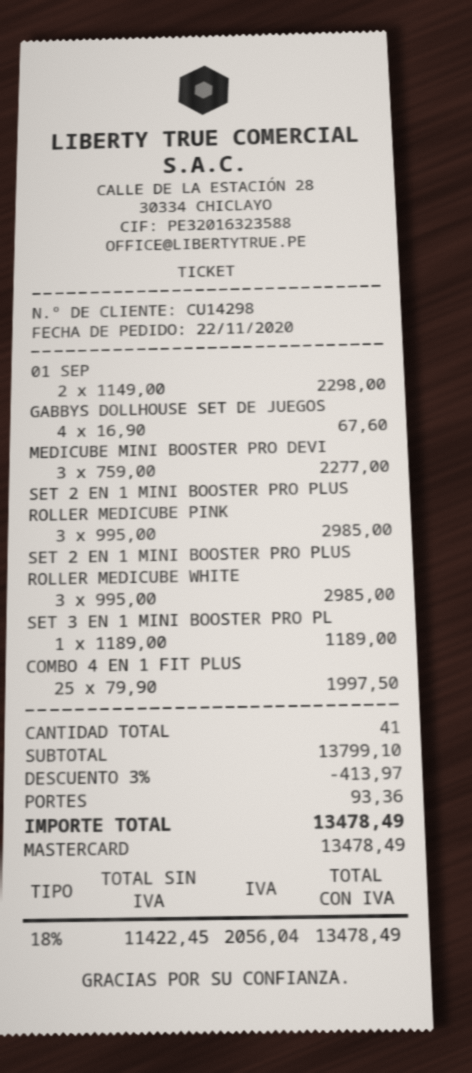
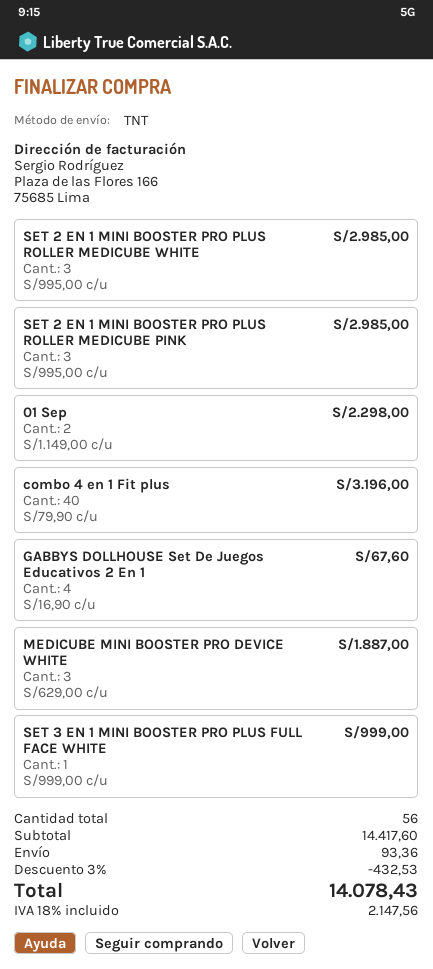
MEDICUBE MINI BOOSTER PRO DEVI: 3 x 759.00 = 2277.00 -> 3 x 629.00 = 1887.00
SET 3 EN 1 MINI BOOSTER PRO PL: 1 x 1189.00 = 1189.00 -> 1 x 999.00 = 999.00
COMBO 4 EN 1 FIT PLUS: 25 x 79.90 = 1997.50 -> 40 x 79.90 = 3196.00
total quantity: 41 -> 56
subtotal: 13799.10 -> 14417.60
discount: 3% = 413.97 -> 3% = 432.53
tax: 18% = 2056.04 -> 18% = 2147.56
total: 13478.49 -> 14078.43

